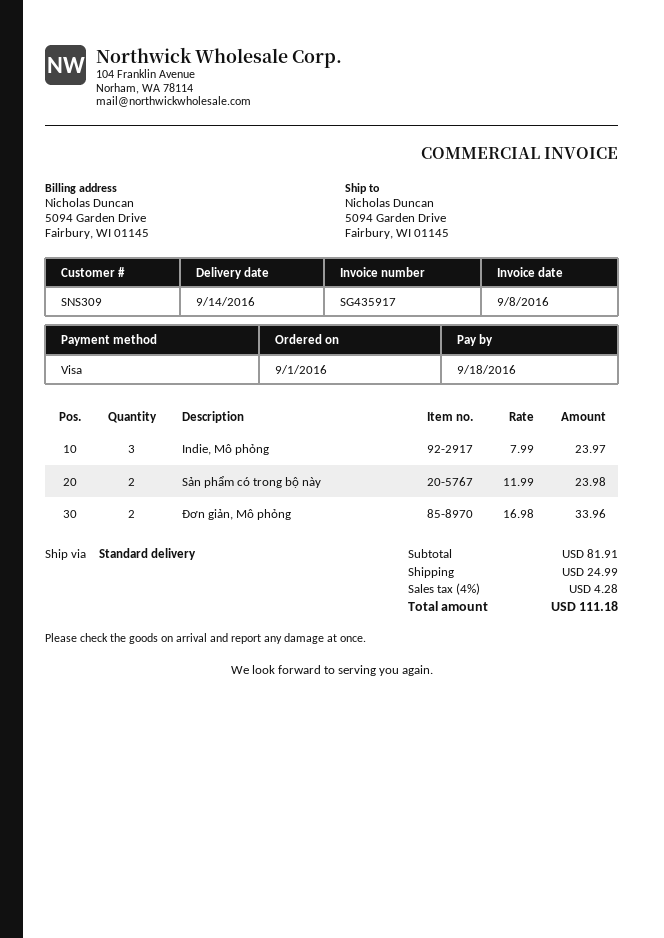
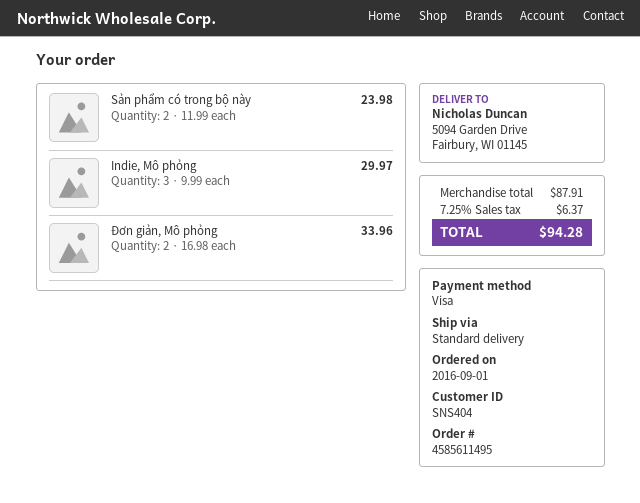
customer number: SNS309 -> SNS404
Indie, Mô phỏng: 3 x 7.99 = 23.97 -> 3 x 9.99 = 29.97
subtotal: 81.91 -> 87.91
shipping: 24.99 -> none
tax: 4% = 4.28 -> 7.25% = 6.37
total: 111.18 -> 94.28

